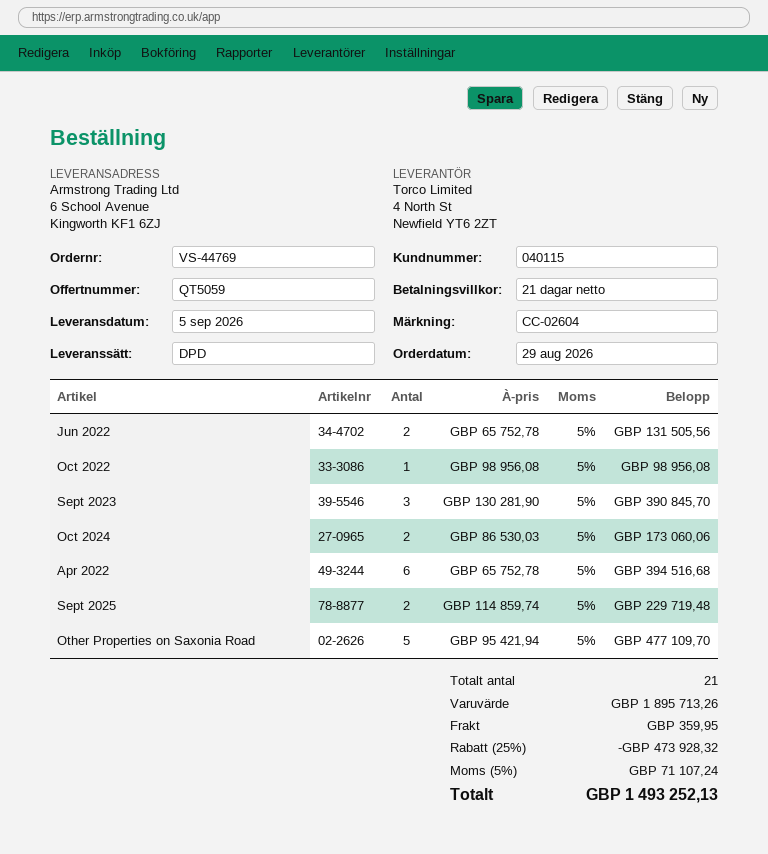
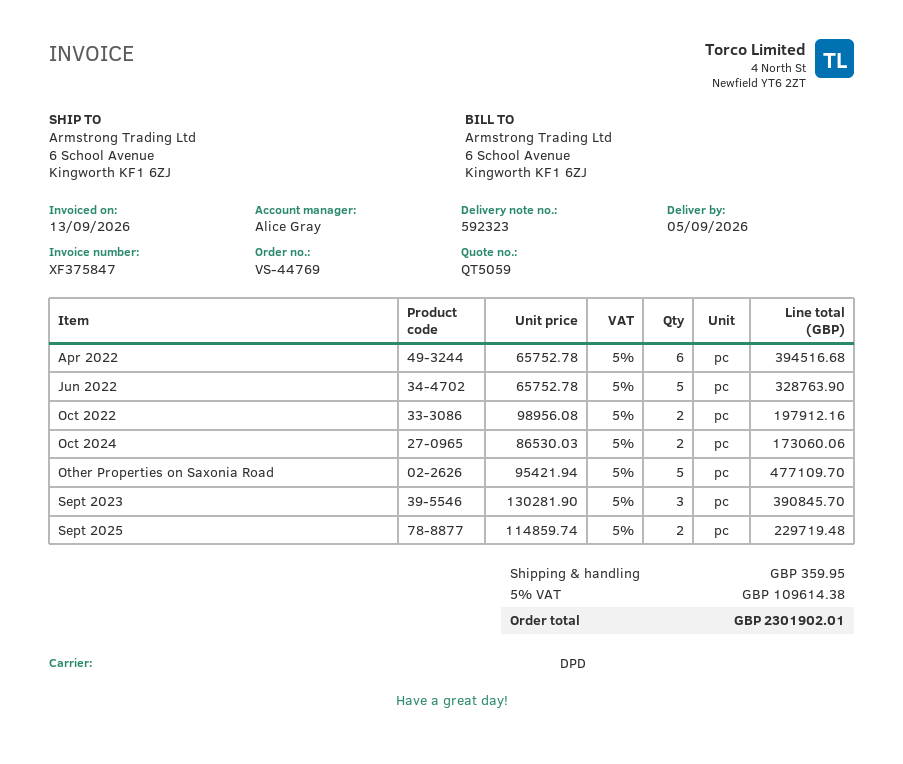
Jun 2022: 2 x 65752.78 = 131505.56 -> 5 x 65752.78 = 328763.90
Oct 2022: 1 x 98956.08 = 98956.08 -> 2 x 98956.08 = 197912.16
discount: 25% = 473928.32 -> none
tax: 5% = 71107.24 -> 5% = 109614.38
total: 1493252.13 -> 2301902.01

